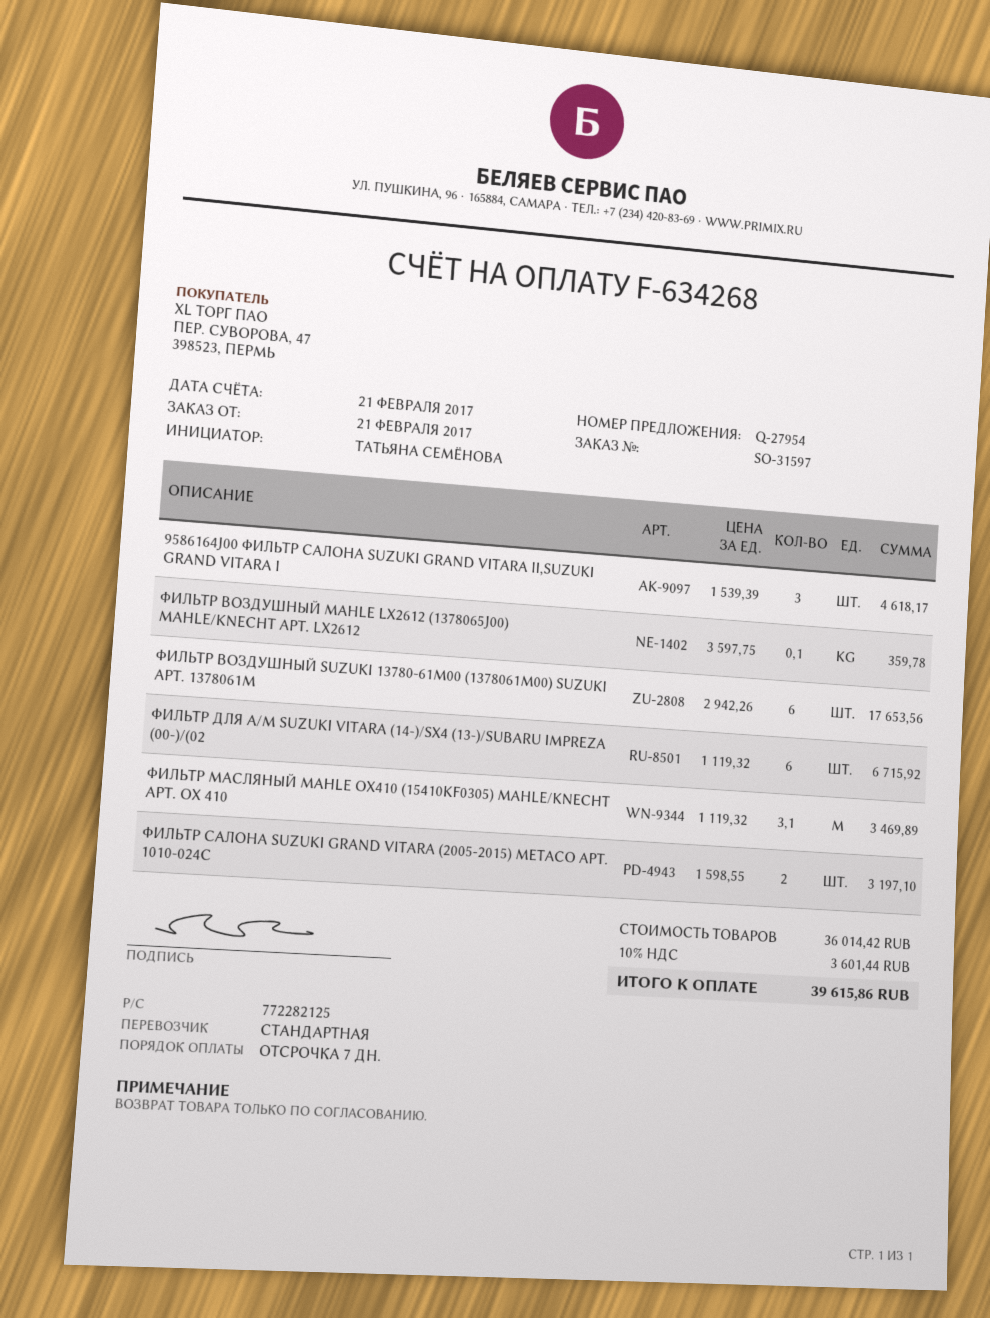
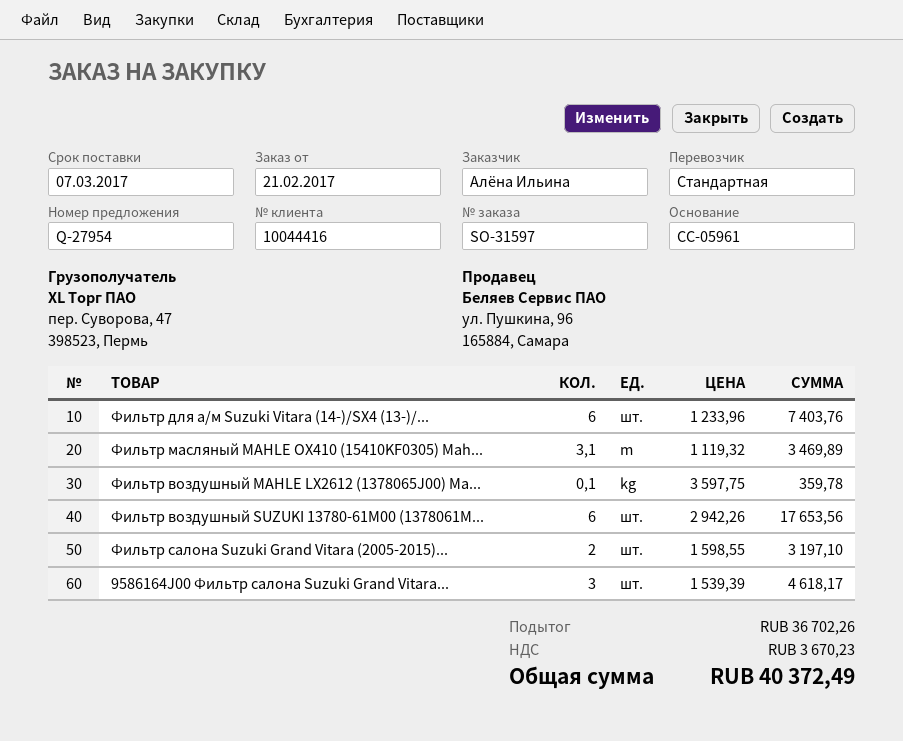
ordered by: ТАТЬЯНА СЕМЁНОВА -> Алёна Ильина
ФИЛЬТР ДЛЯ А/М SUZUKI VITARA (14-)/SX4 (13-)/SUBARU IMPREZA (00-)/(02: 6 x 1119.32 = 6715.92 -> 6 x 1233.96 = 7403.76
subtotal: 36014.42 -> 36702.26
tax: 3601.44 -> 3670.23
total: 39615.86 -> 40372.49

